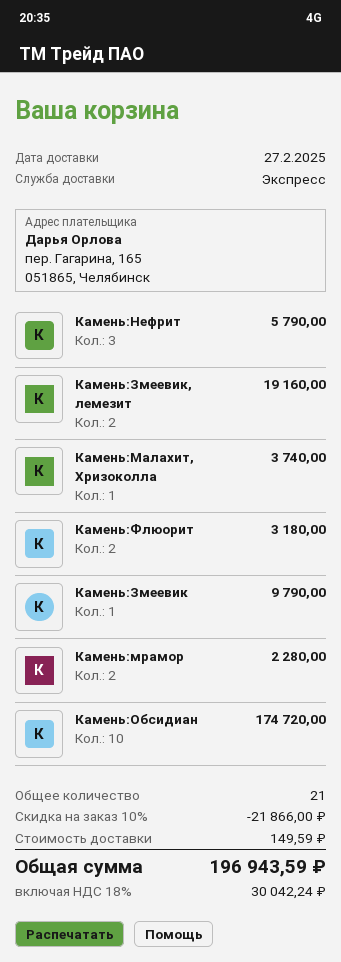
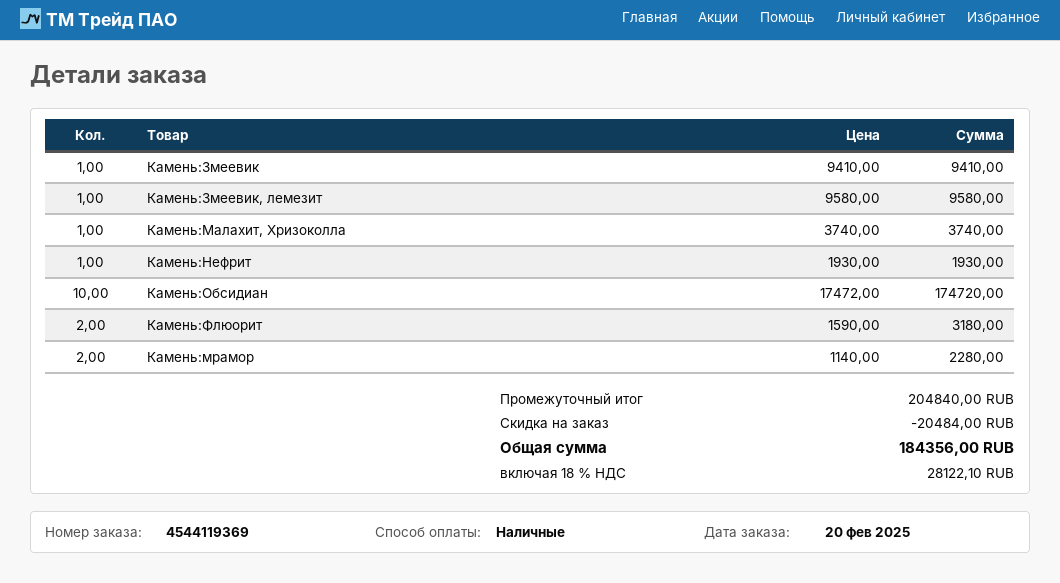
Камень:Нефрит: 3 for 5790.00 -> 1 for 1930.00
Камень:Змеевик, лемезит: 2 for 19160.00 -> 1 for 9580.00
Камень:Змеевик: 1 for 9790.00 -> 1 for 9410.00
discount: 21866.00 -> 20484.00
shipping: 149.59 -> none
tax: 18% = 30042.24 -> 18% = 28122.10
total: 196943.59 -> 184356.00

